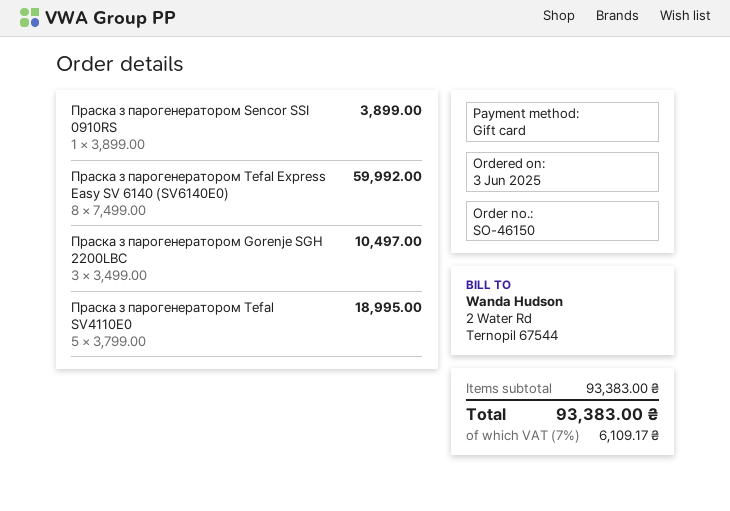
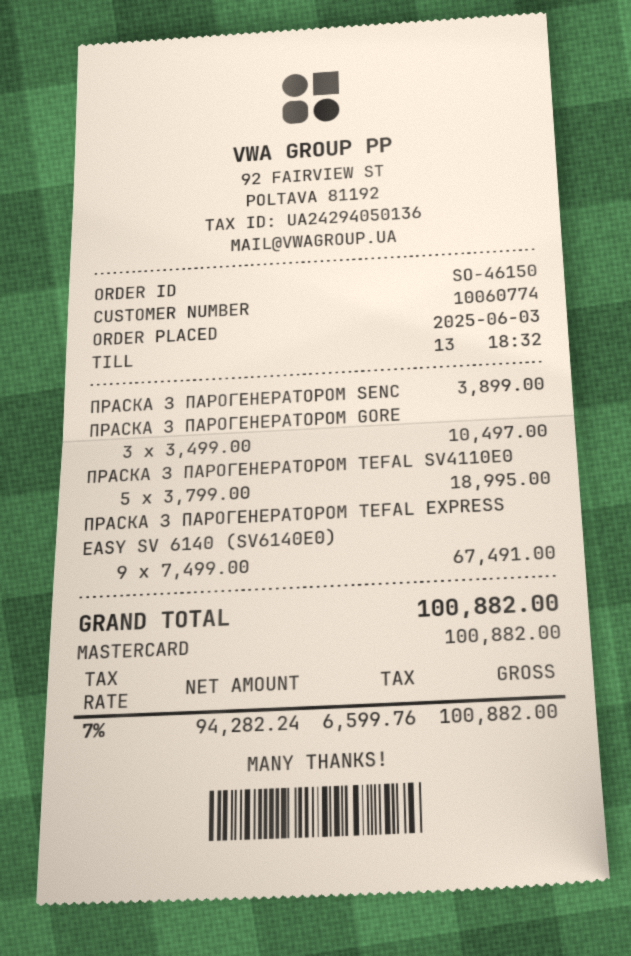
payment method: gift card -> Mastercard
Праска з парогенератором Tefal Express Easy SV 6140 (SV6140E0): 8 x 7499.00 = 59992.00 -> 9 x 7499.00 = 67491.00
tax: 7% = 6109.17 -> 7% = 6599.76
total: 93383.00 -> 100882.00

